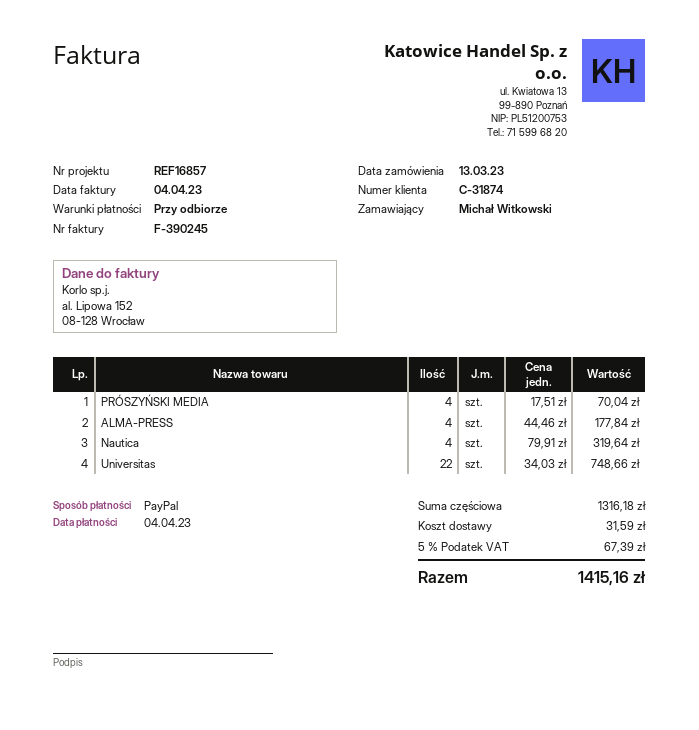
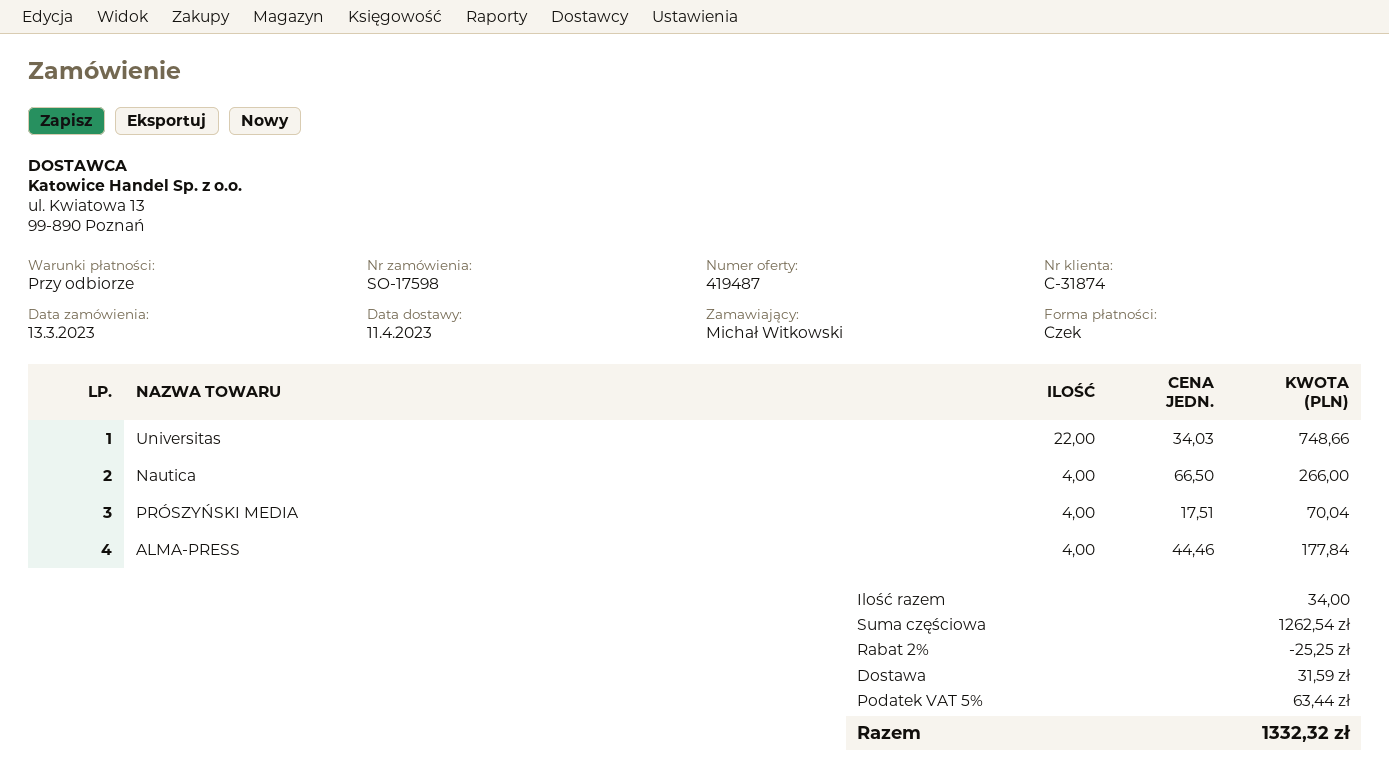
payment method: PayPal -> cheque
Nautica: 4 x 79.91 = 319.64 -> 4 x 66.50 = 266.00
subtotal: 1316.18 -> 1262.54
discount: none -> 2% = 25.25
tax: 5% = 67.39 -> 5% = 63.44
total: 1415.16 -> 1332.32

